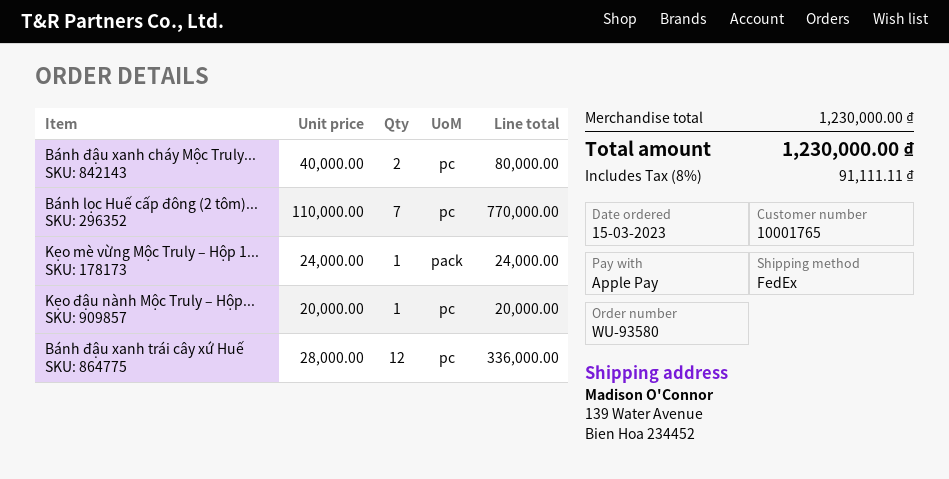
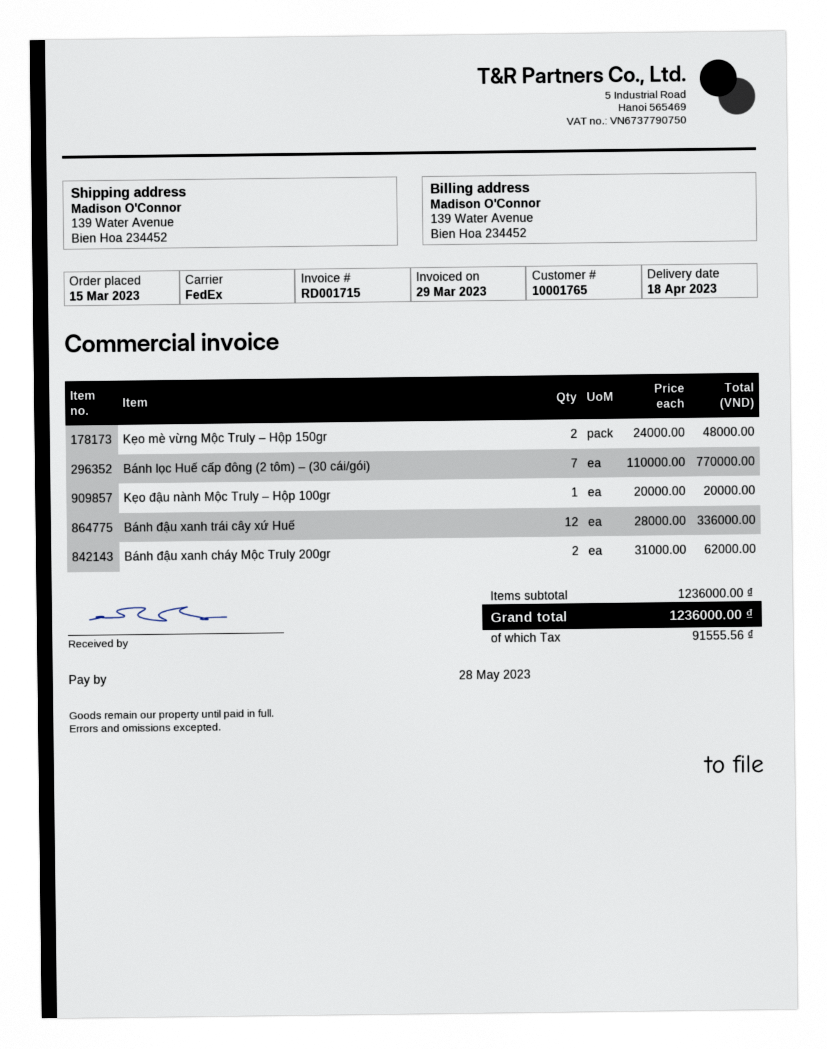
Bánh đậu xanh cháy Mộc Truly...: 2 x 40000.00 = 80000.00 -> 2 x 31000.00 = 62000.00
Kẹo mè vừng Mộc Truly – Hộp 1...: 1 x 24000.00 = 24000.00 -> 2 x 24000.00 = 48000.00
subtotal: 1230000.00 -> 1236000.00
tax: 91111.11 -> 91555.56
total: 1230000.00 -> 1236000.00

